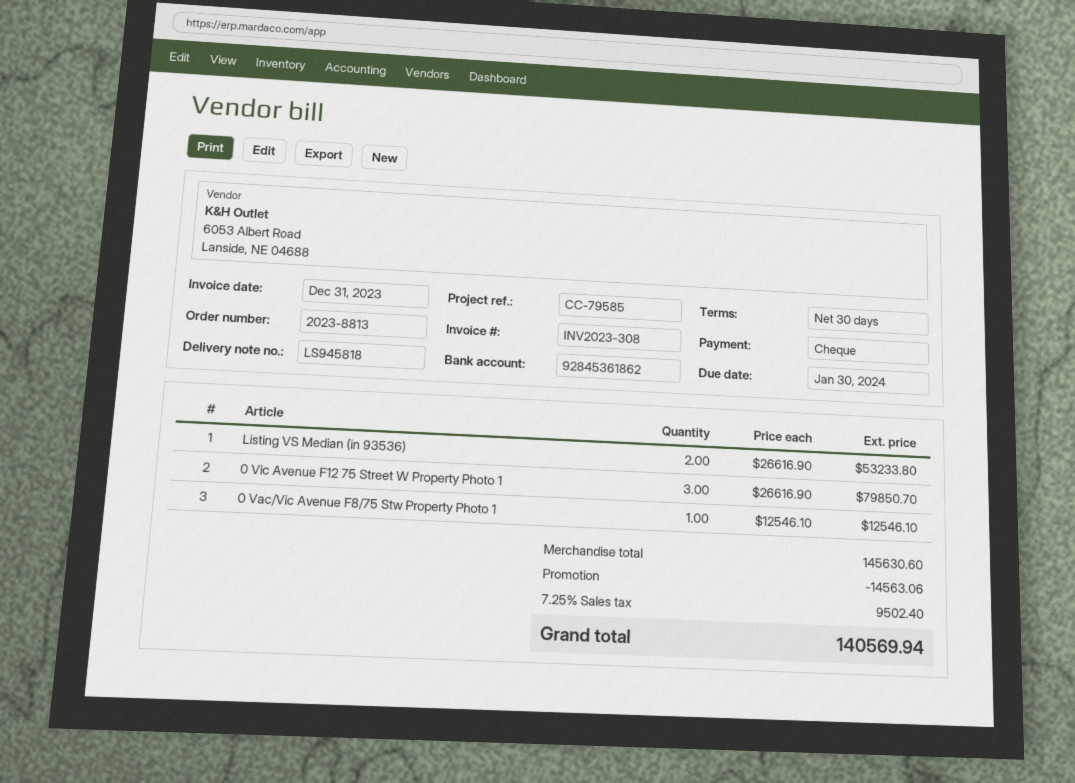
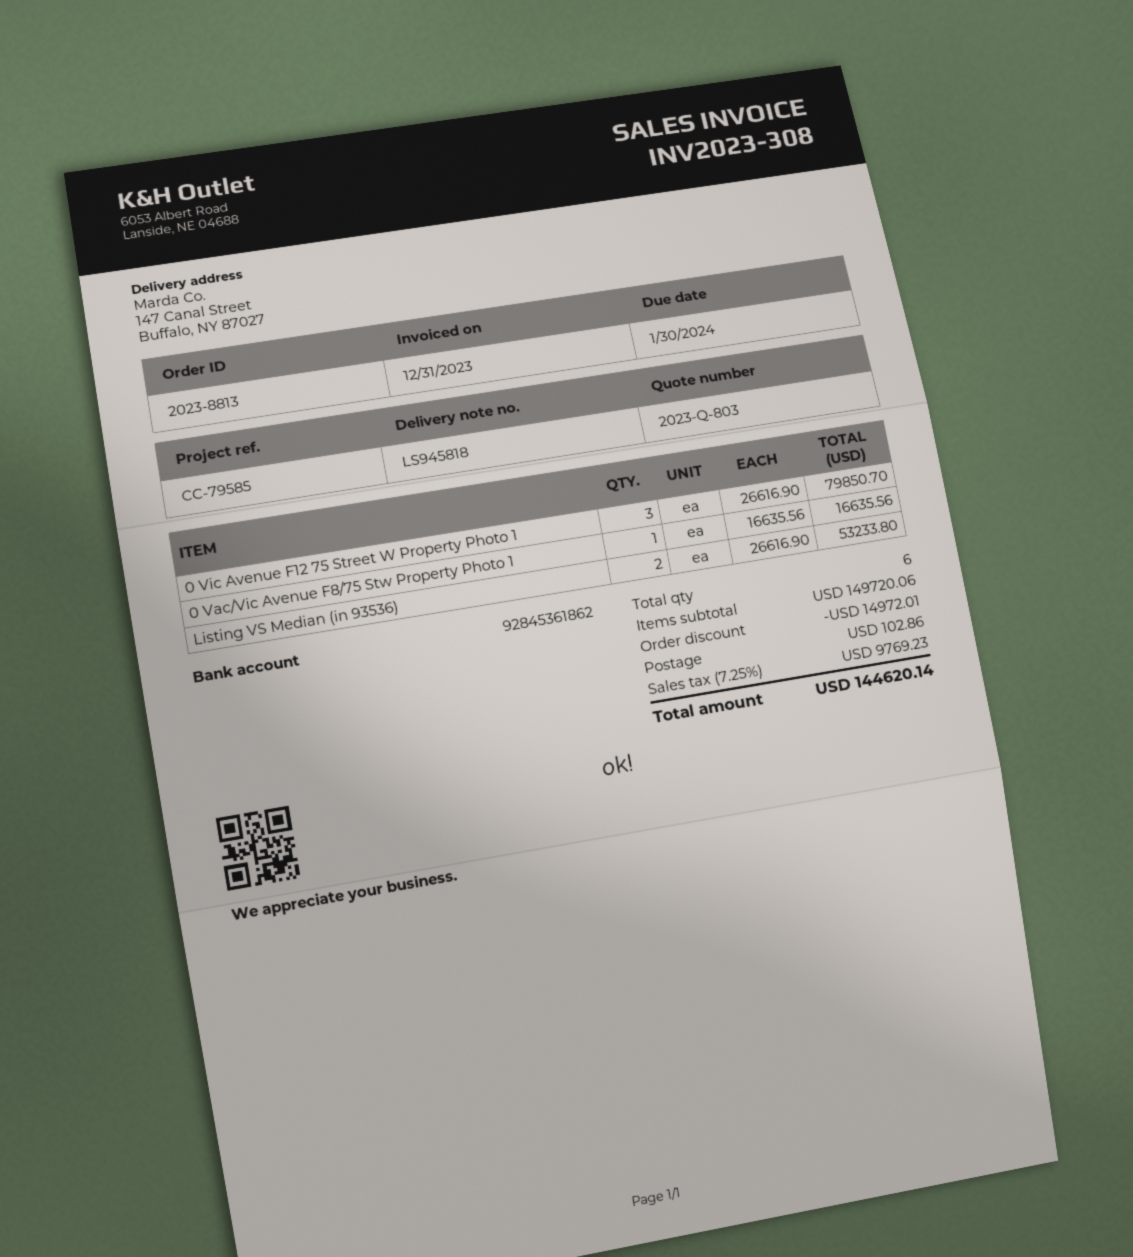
0 Vac/Vic Avenue F8/75 Stw Property Photo 1: 1 x 12546.10 = 12546.10 -> 1 x 16635.56 = 16635.56
subtotal: 145630.60 -> 149720.06
discount: 14563.06 -> 14972.01
shipping: none -> 102.86
tax: 7.25% = 9502.40 -> 7.25% = 9769.23
total: 140569.94 -> 144620.14

